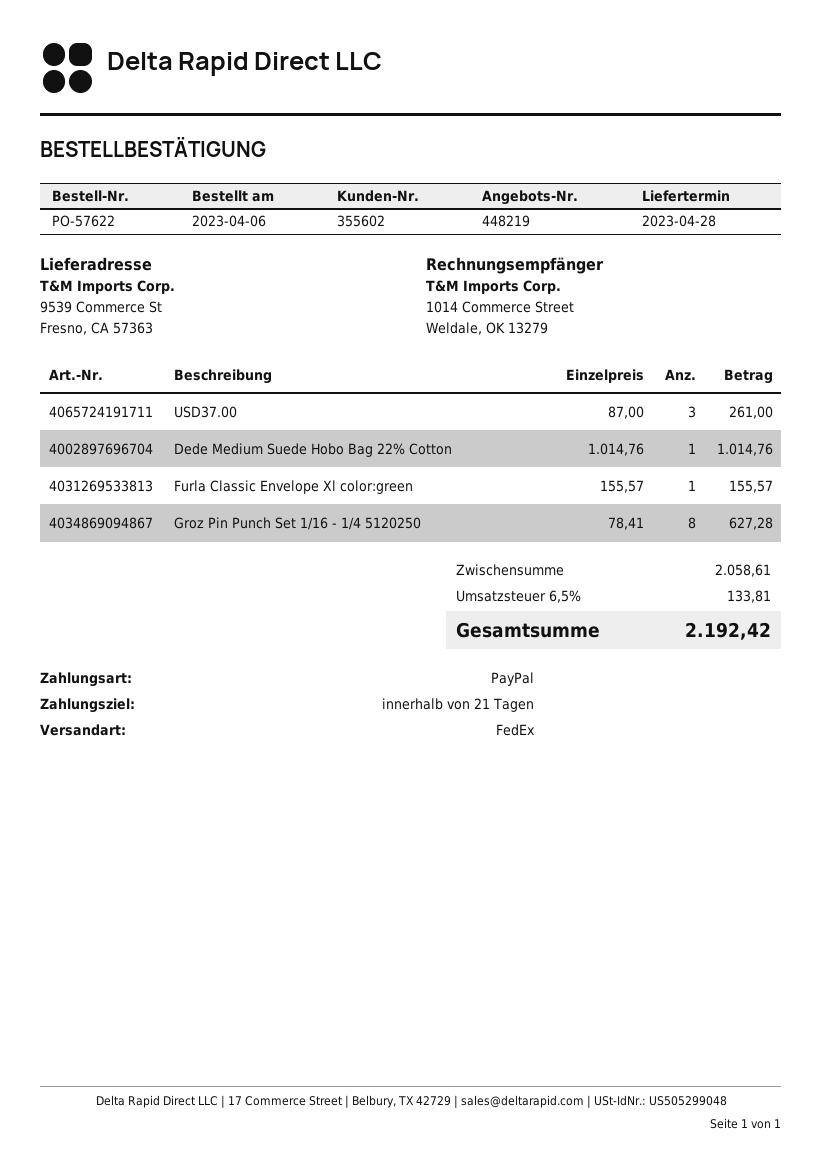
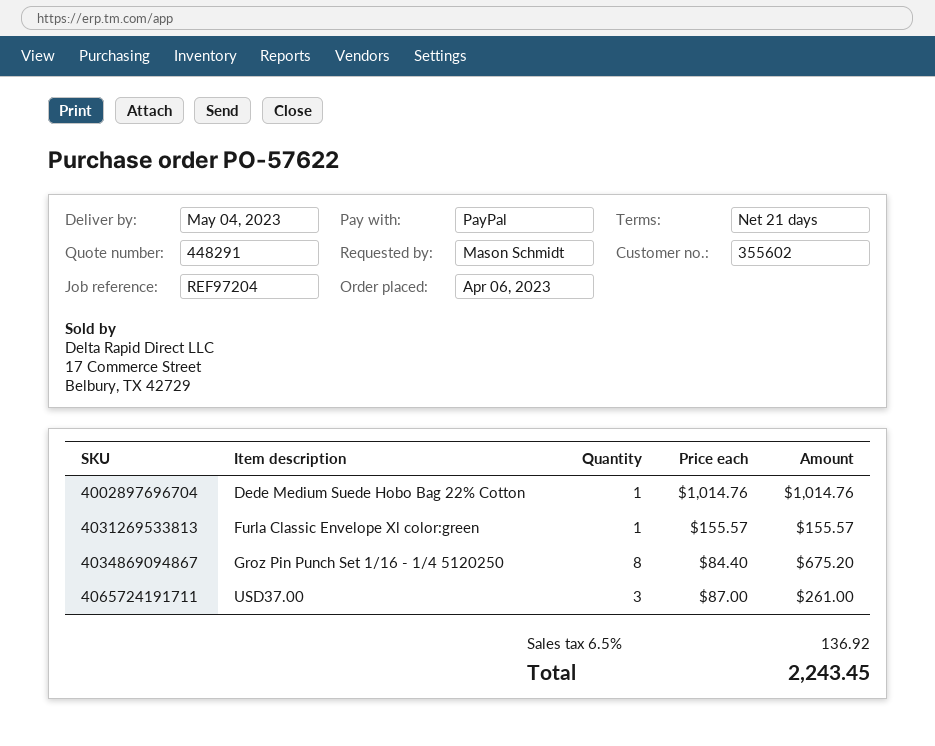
quote number: 448219 -> 448291
delivery date: 2023-04-28 -> 2023-05-04
Groz Pin Punch Set 1/16 - 1/4 5120250: 8 x 78.41 = 627.28 -> 8 x 84.40 = 675.20
tax: 6.5% = 133.81 -> 6.5% = 136.92
total: 2192.42 -> 2243.45

